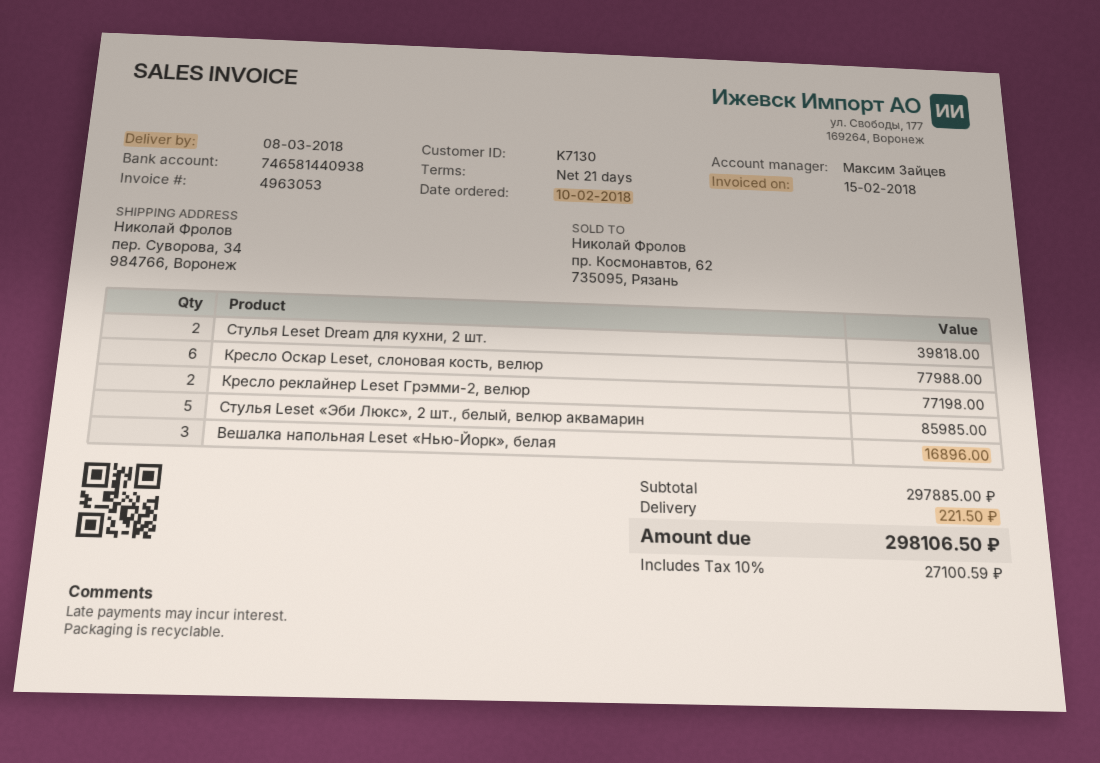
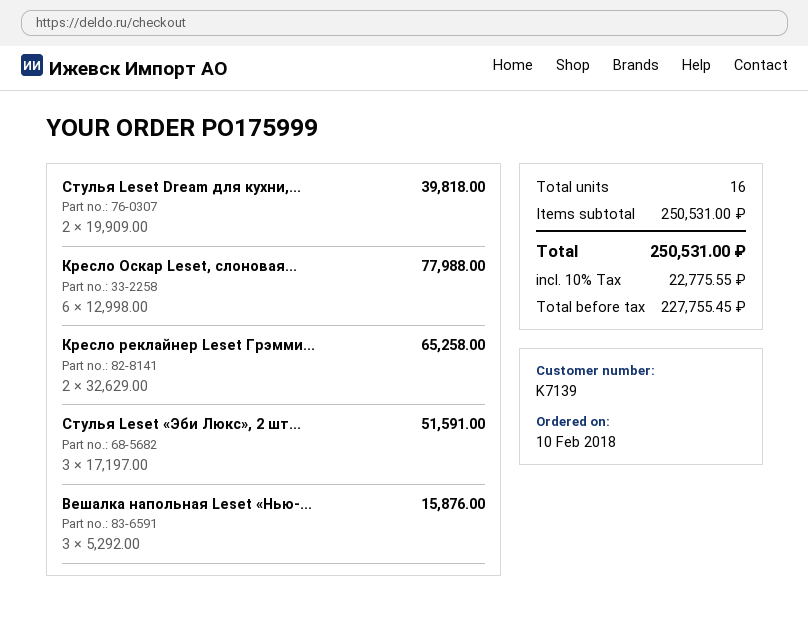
customer number: K7130 -> K7139
Кресло реклайнер Leset Грэмми-2, велюр: 2 for 77198.00 -> 2 for 65258.00
Стулья Leset «Эби Люкс», 2 шт., белый, велюр аквамарин: 5 for 85985.00 -> 3 for 51591.00
Вешалка напольная Leset «Нью-Йорк», белая: 3 for 16896.00 -> 3 for 15876.00
subtotal: 297885.00 -> 250531.00
shipping: 221.50 -> none
tax: 10% = 27100.59 -> 10% = 22775.55
total: 298106.50 -> 250531.00

